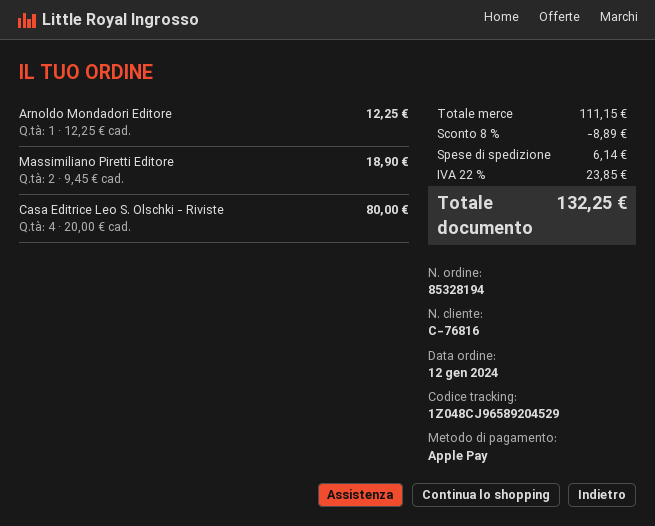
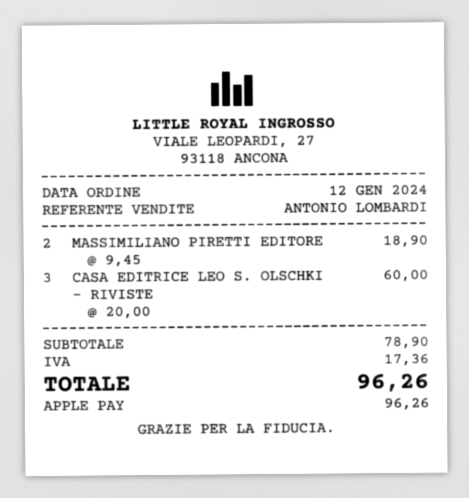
Arnoldo Mondadori Editore: 1 x 12.25 = 12.25 -> none
Casa Editrice Leo S. Olschki - Riviste: 4 x 20.00 = 80.00 -> 3 x 20.00 = 60.00
subtotal: 111.15 -> 78.90
discount: 8% = 8.89 -> none
shipping: 6.14 -> none
tax: 23.85 -> 17.36
total: 132.25 -> 96.26

